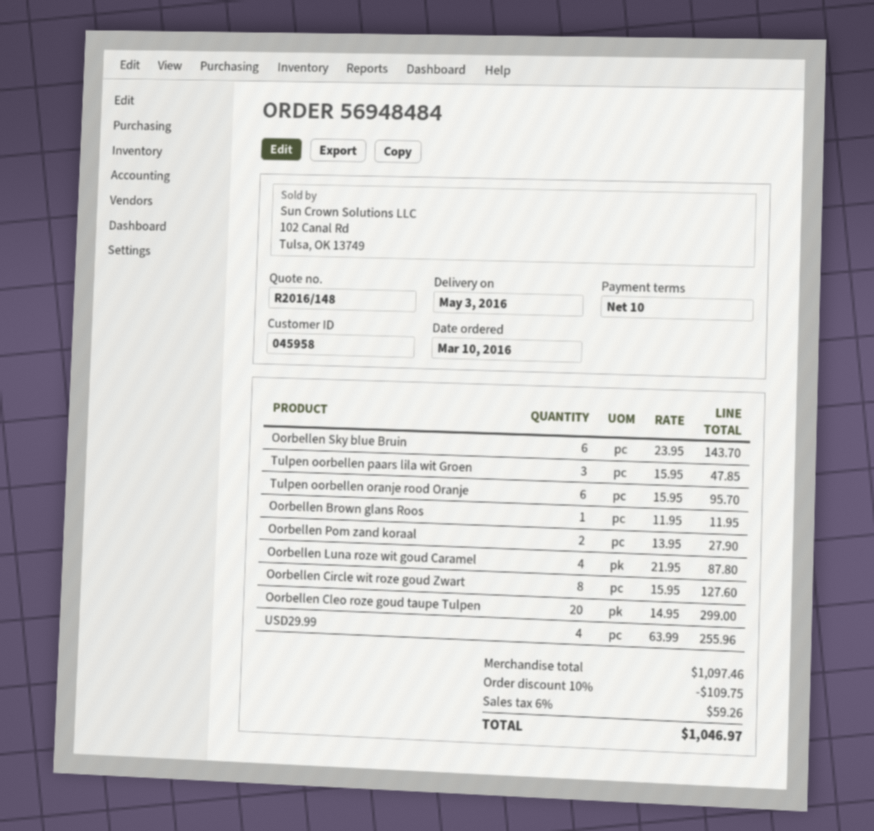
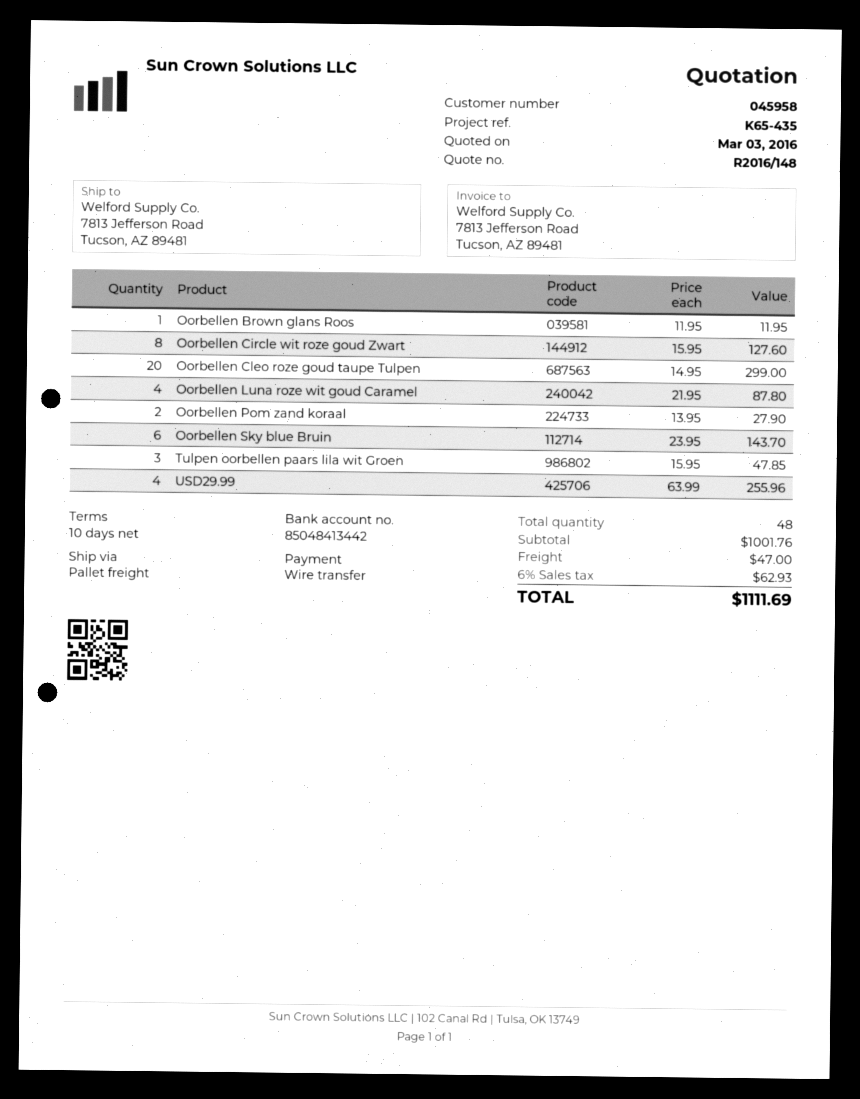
Tulpen oorbellen oranje rood Oranje: 6 x 15.95 = 95.70 -> none
subtotal: 1097.46 -> 1001.76
discount: 10% = 109.75 -> none
shipping: none -> 47.00
tax: 6% = 59.26 -> 6% = 62.93
total: 1046.97 -> 1111.69

